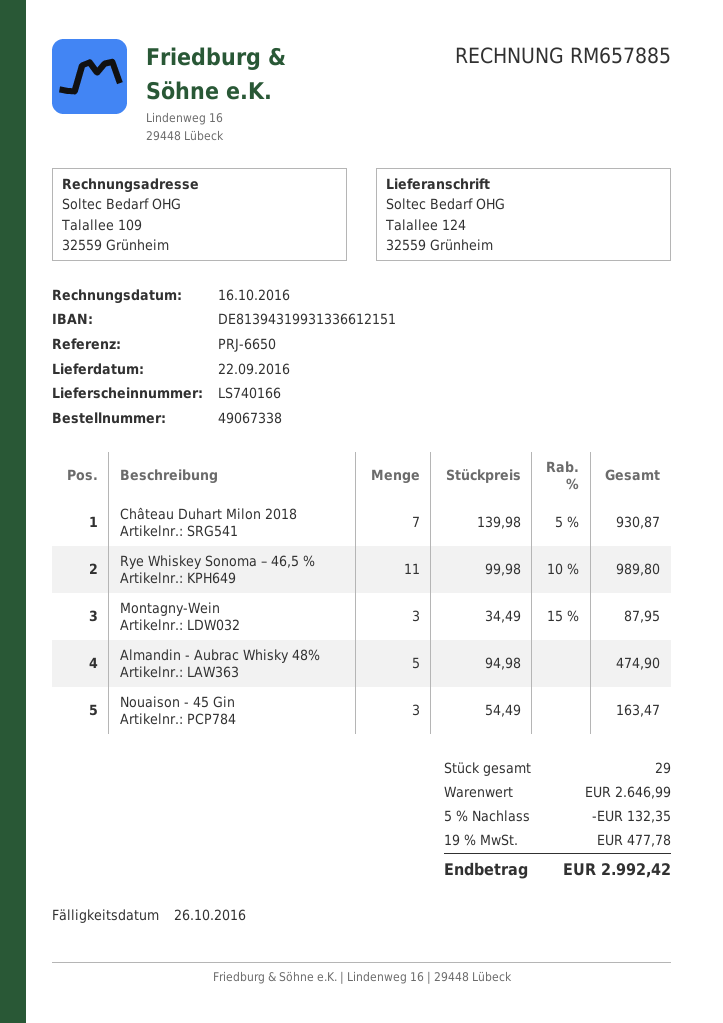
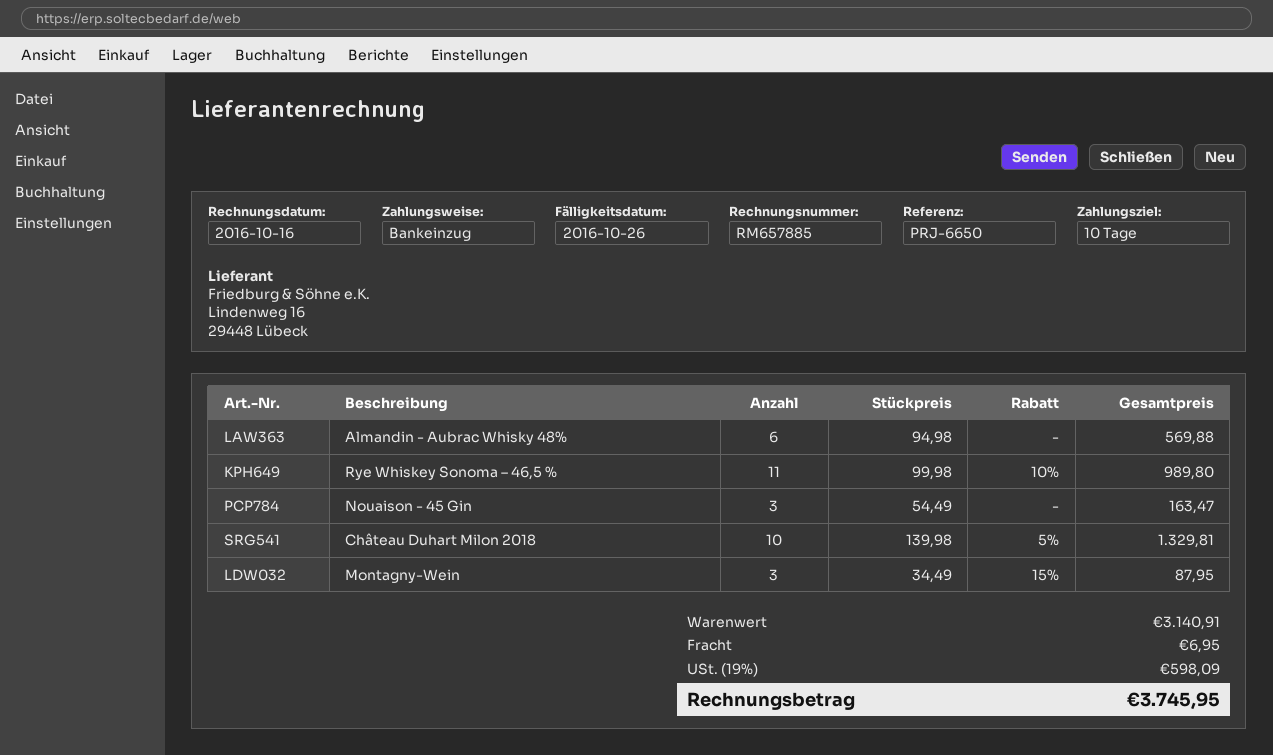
Château Duhart Milon 2018: 7 x 139.98 - 5% = 930.87 -> 10 x 139.98 - 5% = 1329.81
Almandin - Aubrac Whisky 48%: 5 x 94.98 = 474.90 -> 6 x 94.98 = 569.88
subtotal: 2646.99 -> 3140.91
discount: 5% = 132.35 -> none
shipping: none -> 6.95
tax: 19% = 477.78 -> 19% = 598.09
total: 2992.42 -> 3745.95

